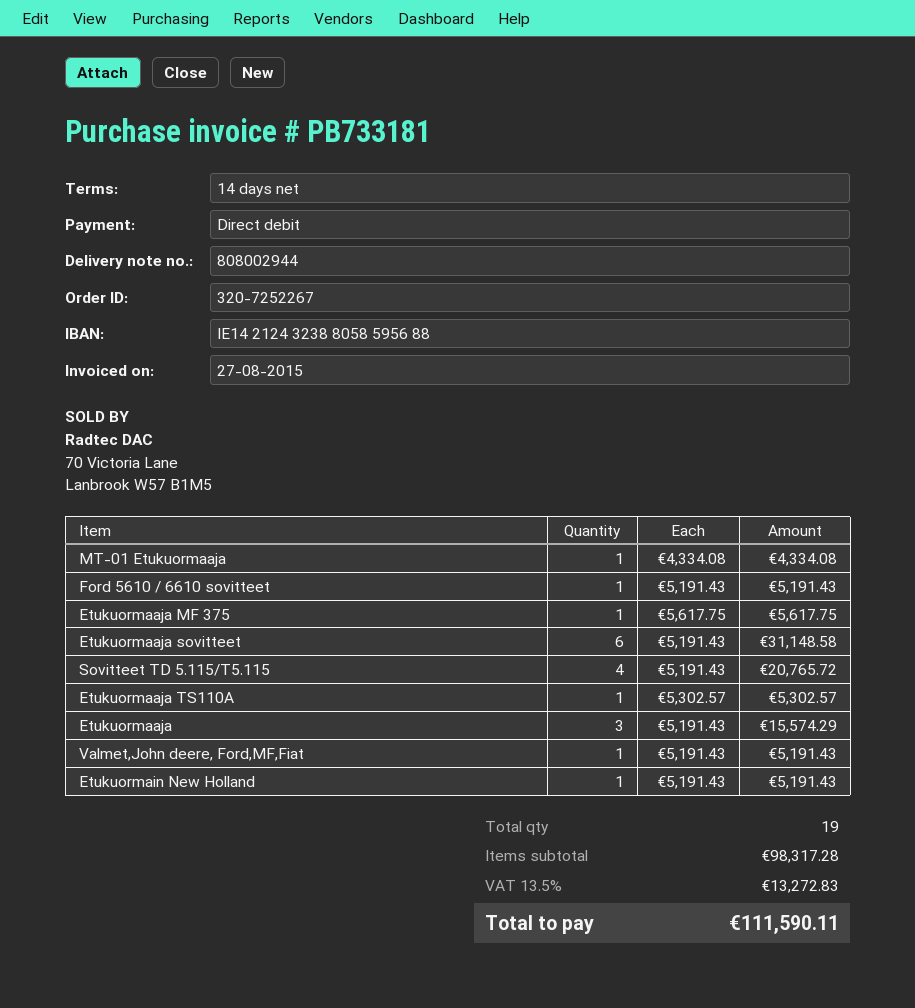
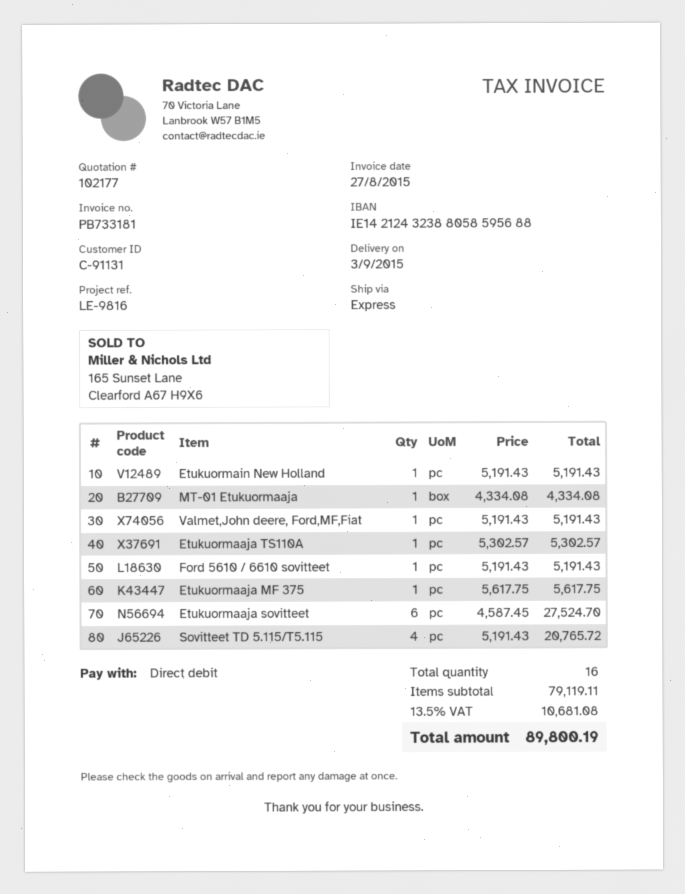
Etukuormaaja sovitteet: 6 x 5191.43 = 31148.58 -> 6 x 4587.45 = 27524.70
Etukuormaaja: 3 x 5191.43 = 15574.29 -> none
total quantity: 19 -> 16
subtotal: 98317.28 -> 79119.11
tax: 13.5% = 13272.83 -> 13.5% = 10681.08
total: 111590.11 -> 89800.19

